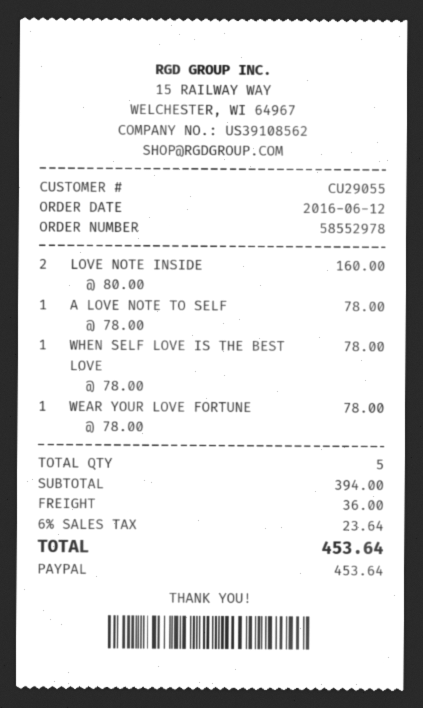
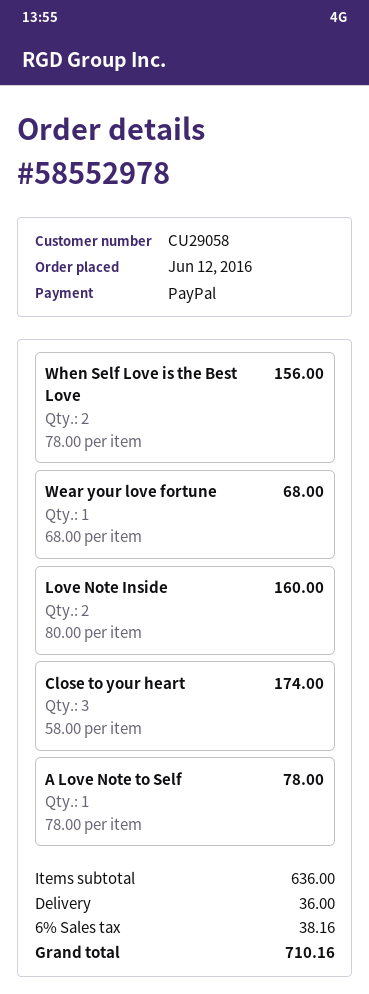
customer number: CU29055 -> CU29058
WHEN SELF LOVE IS THE BEST LOVE: 1 x 78.00 = 78.00 -> 2 x 78.00 = 156.00
WEAR YOUR LOVE FORTUNE: 1 x 78.00 = 78.00 -> 1 x 68.00 = 68.00
Close to your heart: none -> 3 x 58.00 = 174.00
subtotal: 394.00 -> 636.00
tax: 6% = 23.64 -> 6% = 38.16
total: 453.64 -> 710.16

